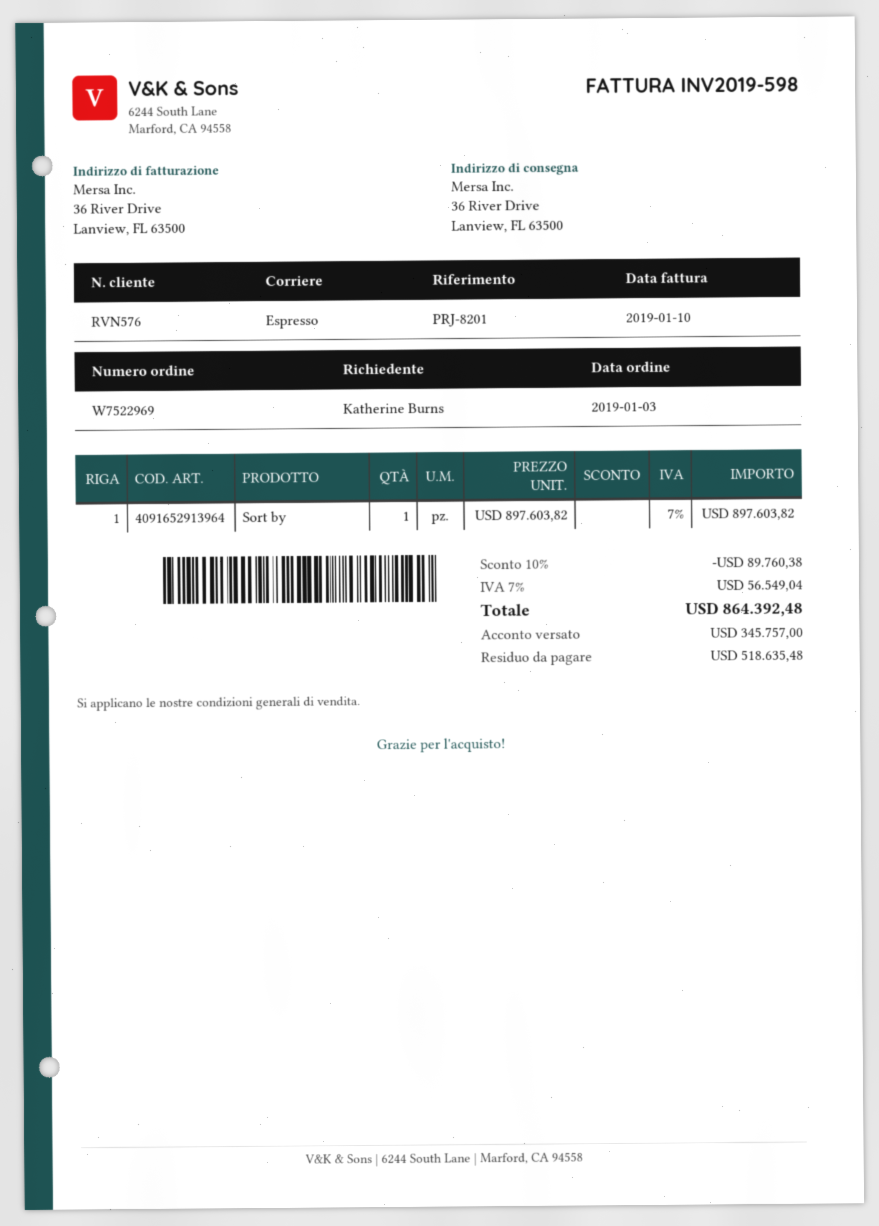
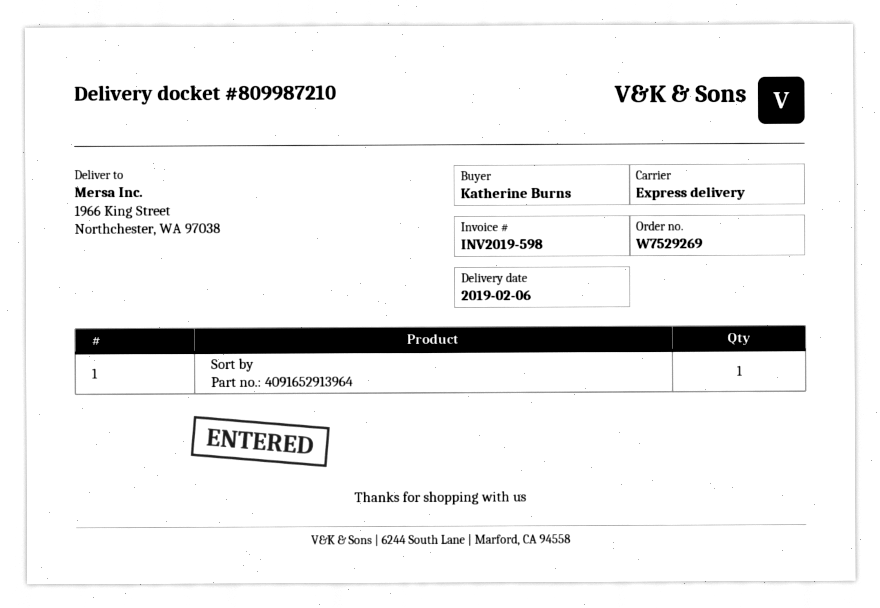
order number: W7522969 -> W7529269
ship to: 36 River Drive, Lanview, FL 63500 -> 1966 King Street, Northchester, WA 97038

